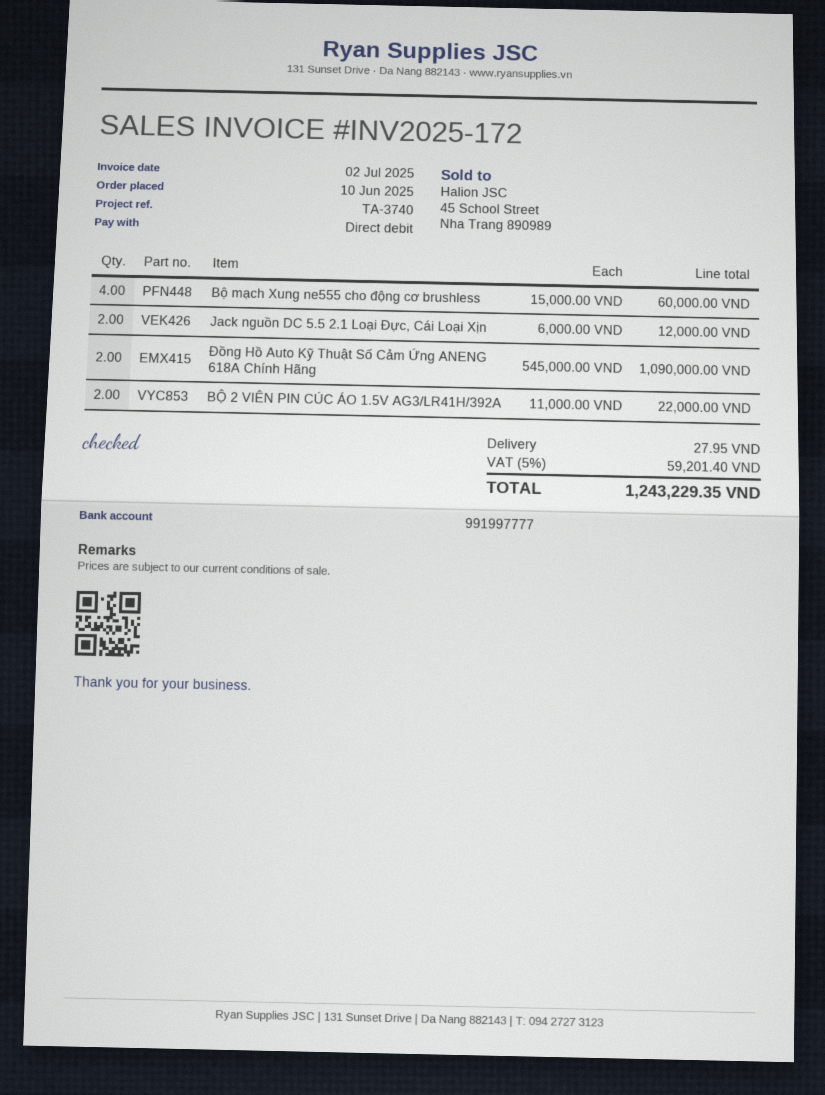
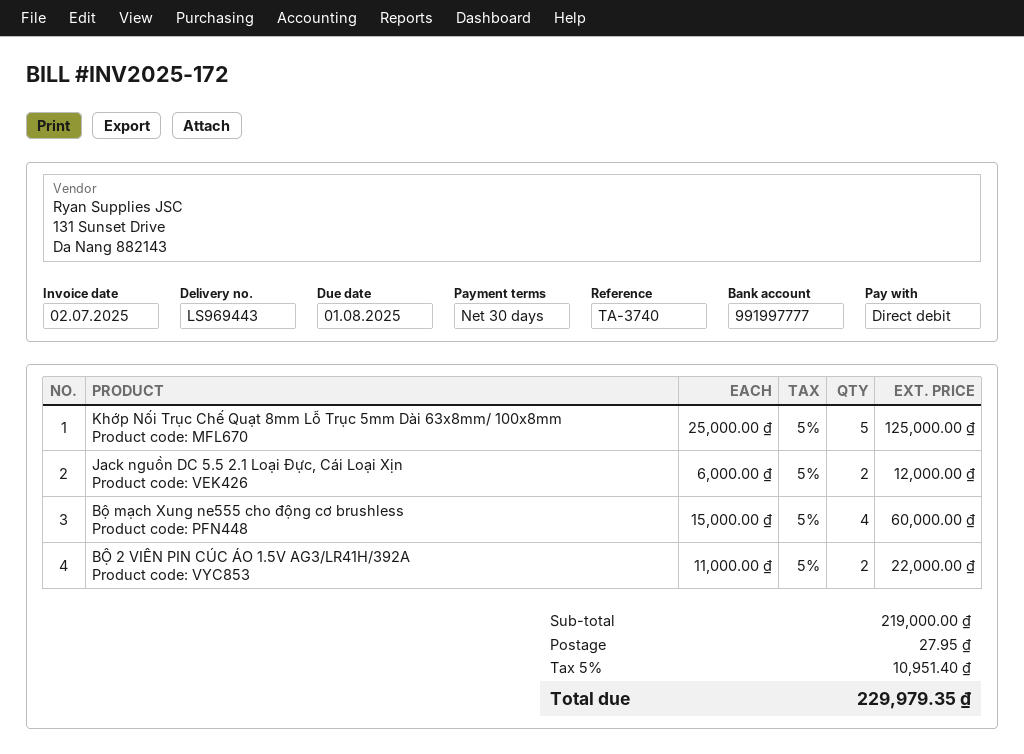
Đồng Hồ Auto Kỹ Thuật Số Cảm Ứng ANENG 618A Chính Hãng: 2 x 545000.00 = 1090000.00 -> none
Khớp Nối Trục Chế Quạt 8mm Lỗ Trục 5mm Dài 63x8mm/ 100x8mm: none -> 5 x 25000.00 = 125000.00
tax: 5% = 59201.40 -> 5% = 10951.40
total: 1243229.35 -> 229979.35

